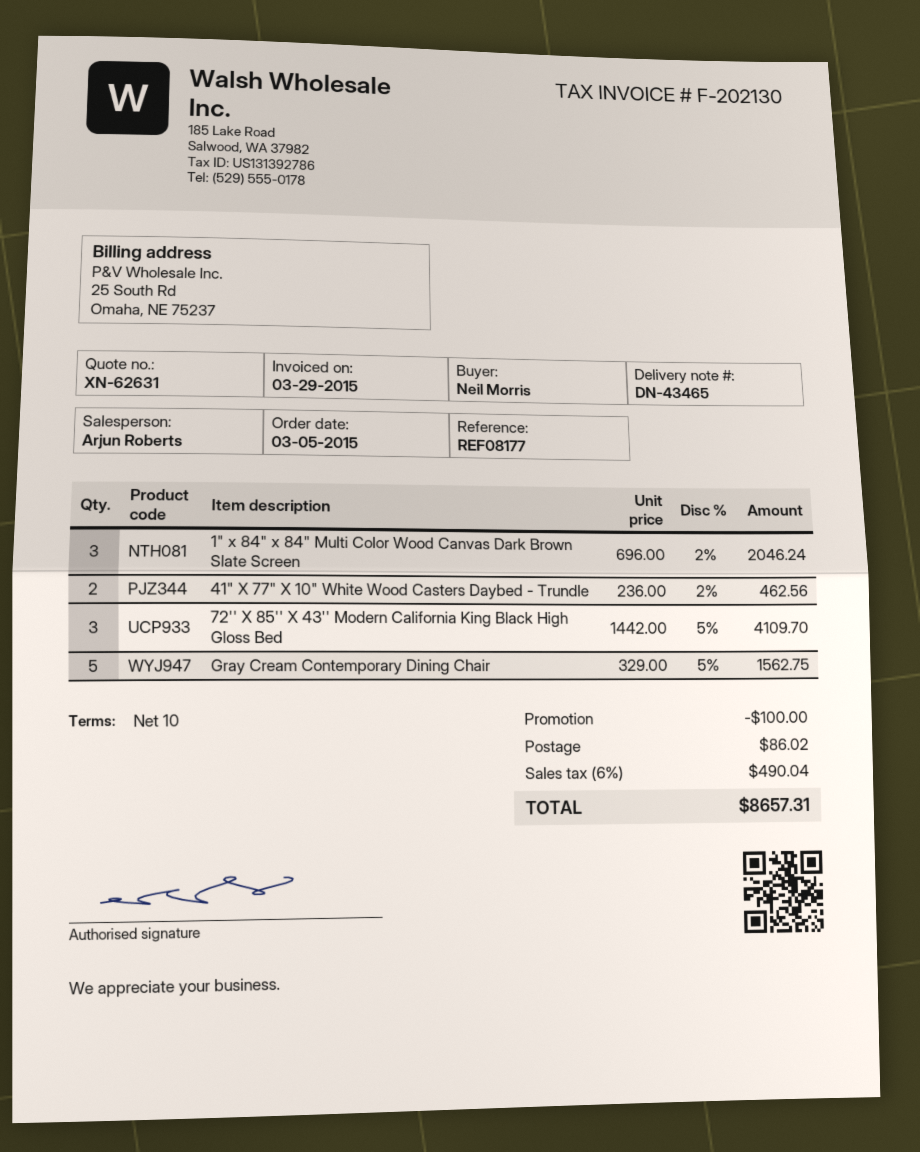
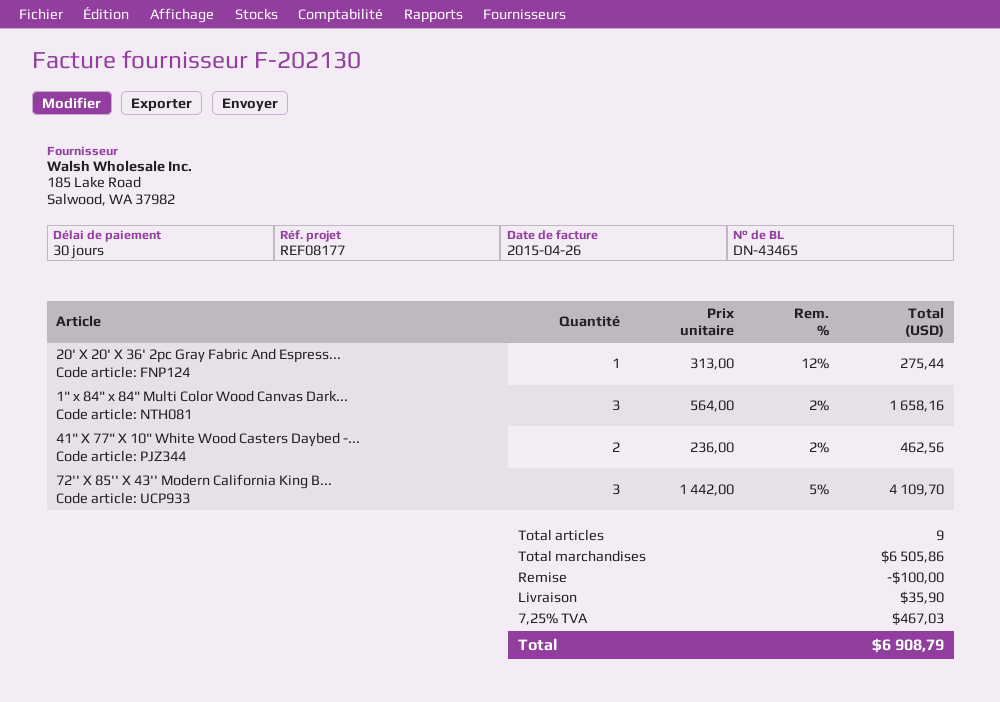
invoice date: 2015-03-29 -> 2015-04-26
payment terms: 10 days -> 30 days
1" x 84" x 84" Multi Color Wood Canvas Dark Brown Slate Screen: 3 x 696.00 - 2% = 2046.24 -> 3 x 564.00 - 2% = 1658.16
Gray Cream Contemporary Dining Chair: 5 x 329.00 - 5% = 1562.75 -> none
20' X 20' X 36' 2pc Gray Fabric And Espress...: none -> 1 x 313.00 - 12% = 275.44
shipping: 86.02 -> 35.90
tax: 6% = 490.04 -> 7.25% = 467.03
total: 8657.31 -> 6908.79

